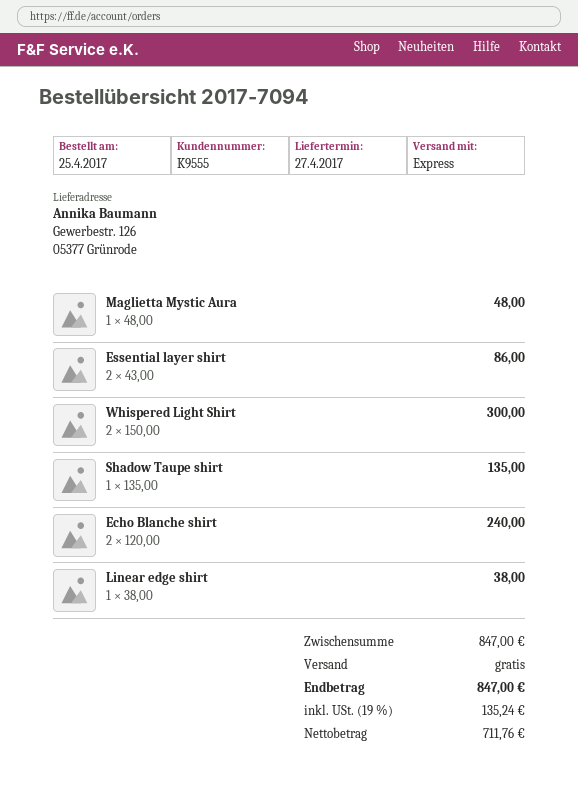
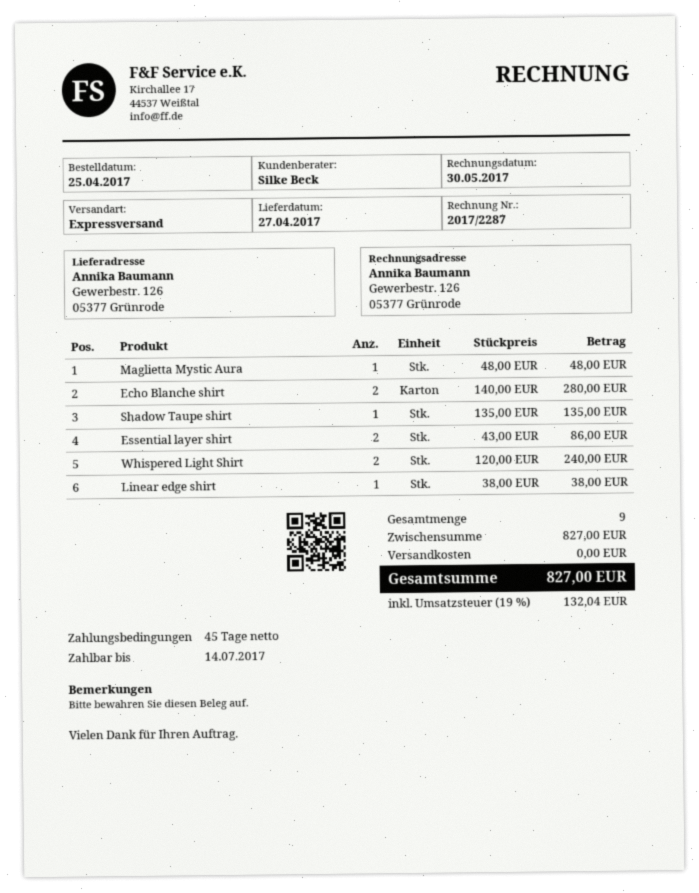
Whispered Light Shirt: 2 x 150.00 = 300.00 -> 2 x 120.00 = 240.00
Echo Blanche shirt: 2 x 120.00 = 240.00 -> 2 x 140.00 = 280.00
subtotal: 847.00 -> 827.00
tax: 19% = 135.24 -> 19% = 132.04
total: 847.00 -> 827.00

